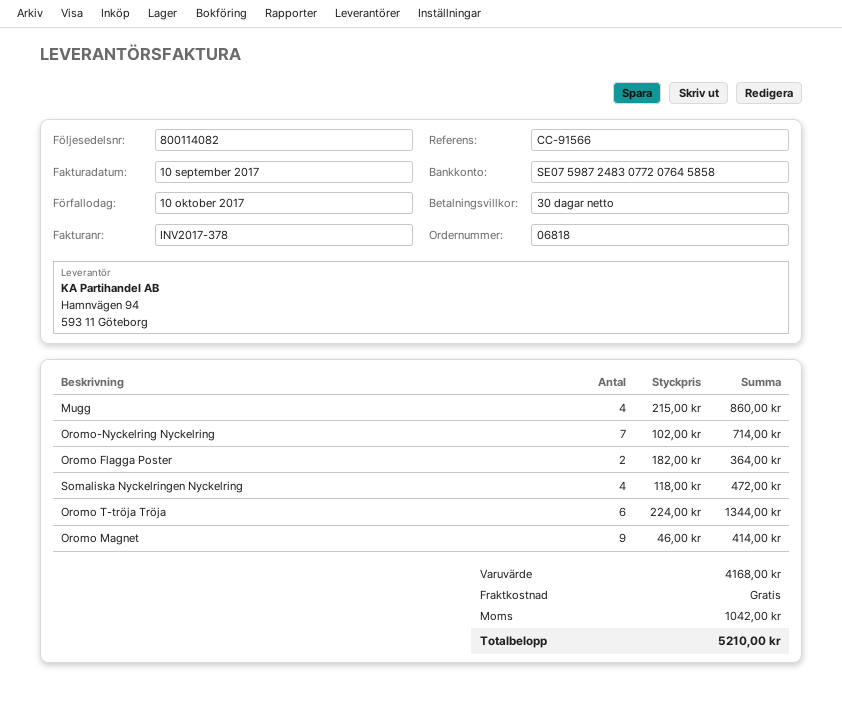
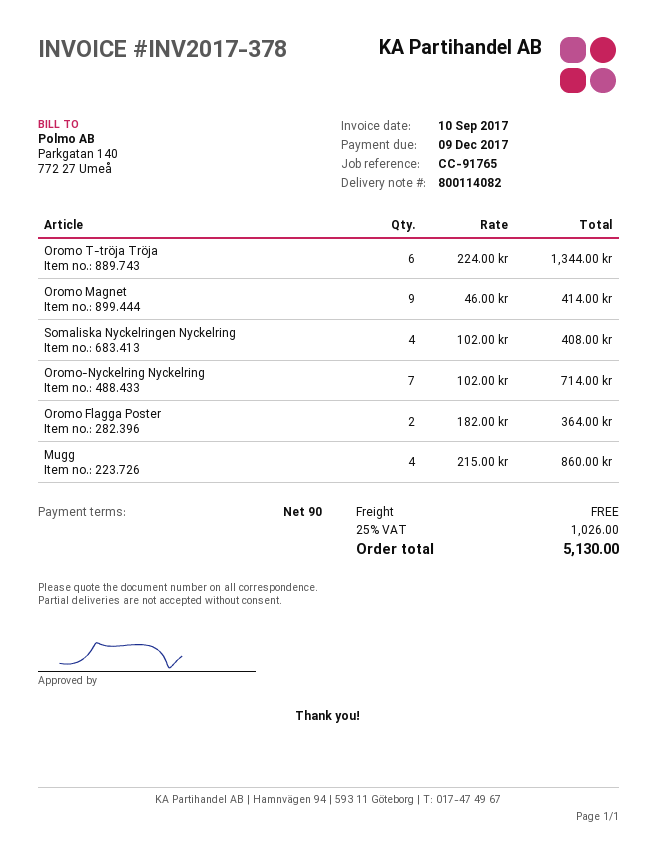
payment terms: 30 days -> 90 days
due date: 2017-10-10 -> 2017-12-09
reference: CC-91566 -> CC-91765
Somaliska Nyckelringen Nyckelring: 4 x 118.00 = 472.00 -> 4 x 102.00 = 408.00
tax: 1042.00 -> 1026.00
total: 5210.00 -> 5130.00

